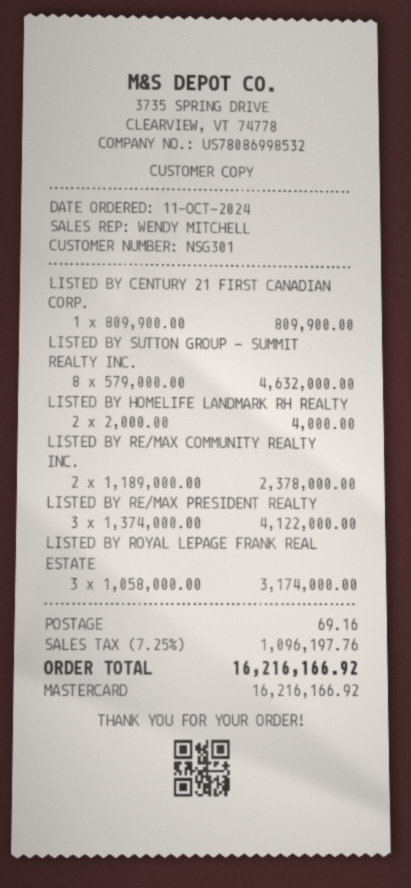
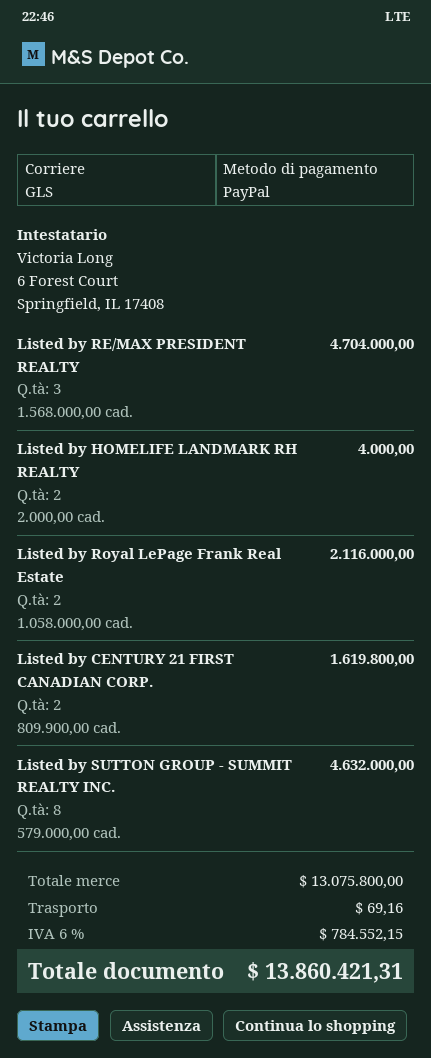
payment method: Mastercard -> PayPal
LISTED BY CENTURY 21 FIRST CANADIAN CORP.: 1 x 809900.00 = 809900.00 -> 2 x 809900.00 = 1619800.00
LISTED BY RE/MAX COMMUNITY REALTY INC.: 2 x 1189000.00 = 2378000.00 -> none
LISTED BY RE/MAX PRESIDENT REALTY: 3 x 1374000.00 = 4122000.00 -> 3 x 1568000.00 = 4704000.00
LISTED BY ROYAL LEPAGE FRANK REAL ESTATE: 3 x 1058000.00 = 3174000.00 -> 2 x 1058000.00 = 2116000.00
tax: 7.25% = 1096197.76 -> 6% = 784552.15
total: 16216166.92 -> 13860421.31

